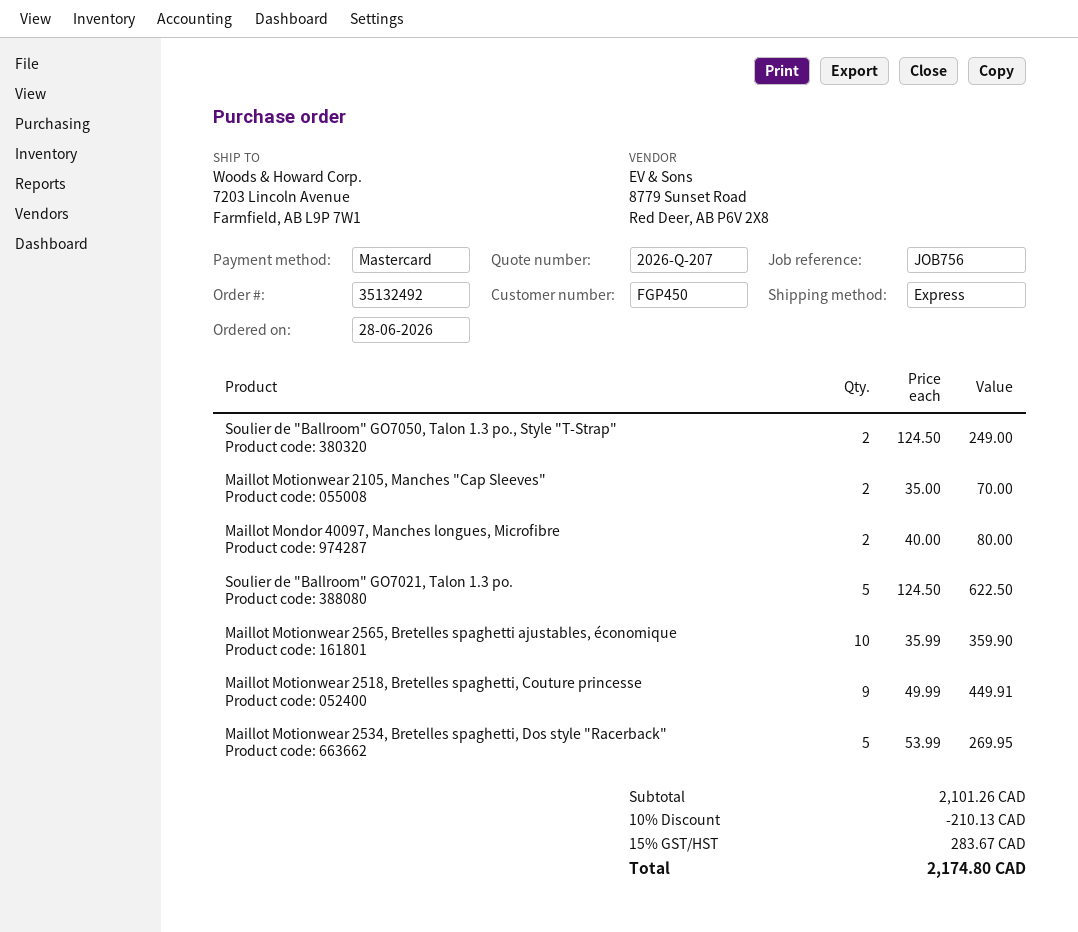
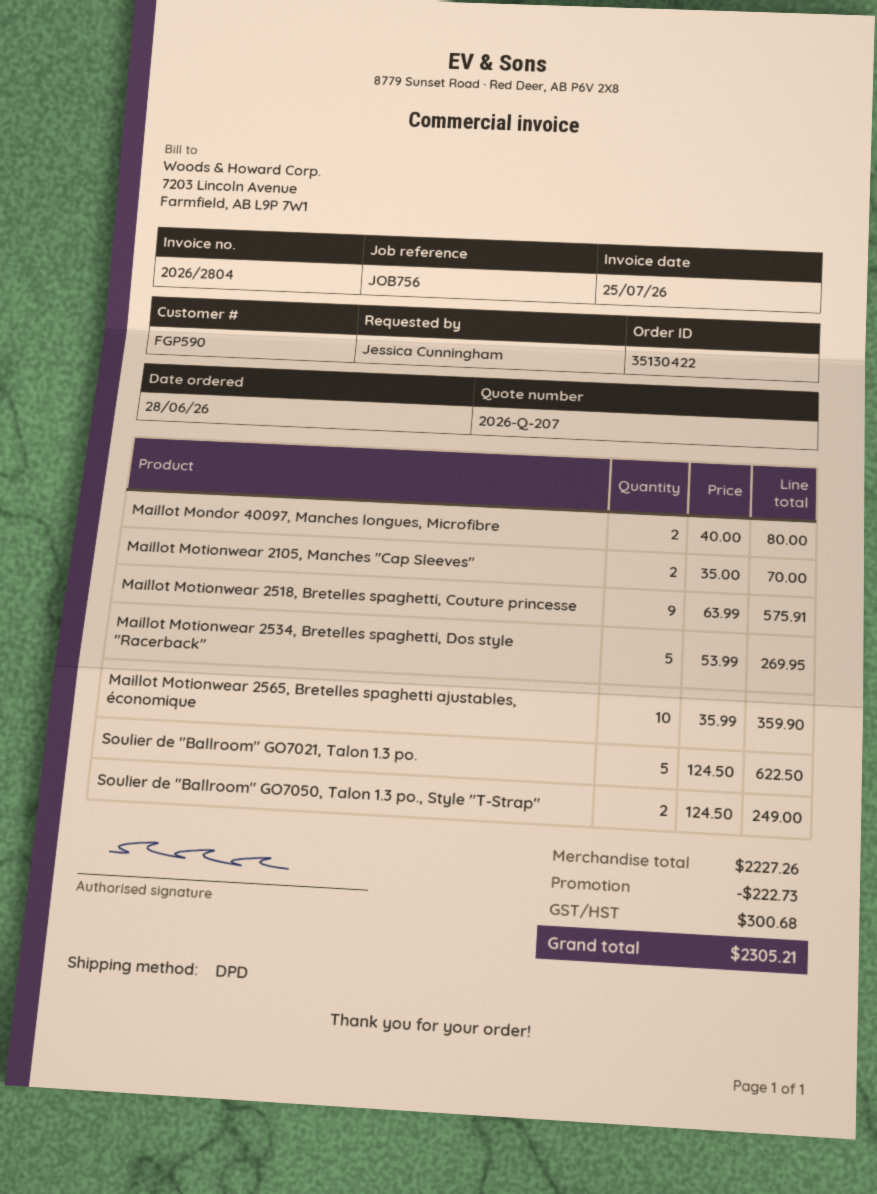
order number: 35132492 -> 35130422
customer number: FGP450 -> FGP590
shipping method: express -> DPD
Maillot Motionwear 2518, Bretelles spaghetti, Couture princesse: 9 x 49.99 = 449.91 -> 9 x 63.99 = 575.91
subtotal: 2101.26 -> 2227.26
discount: 210.13 -> 222.73
tax: 283.67 -> 300.68
total: 2174.80 -> 2305.21

